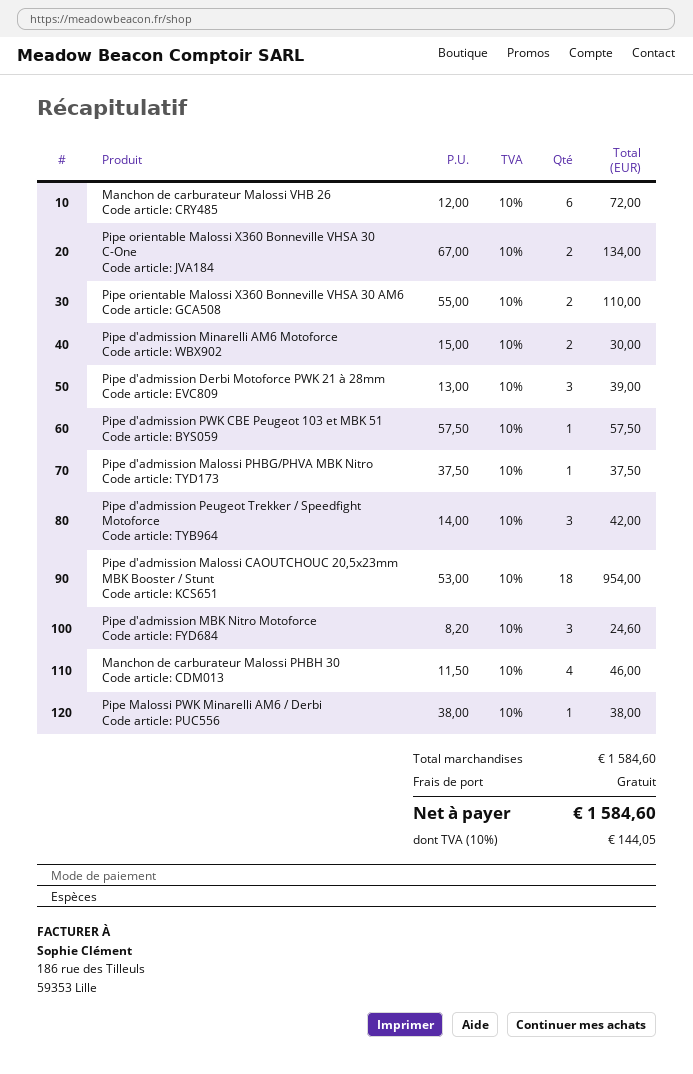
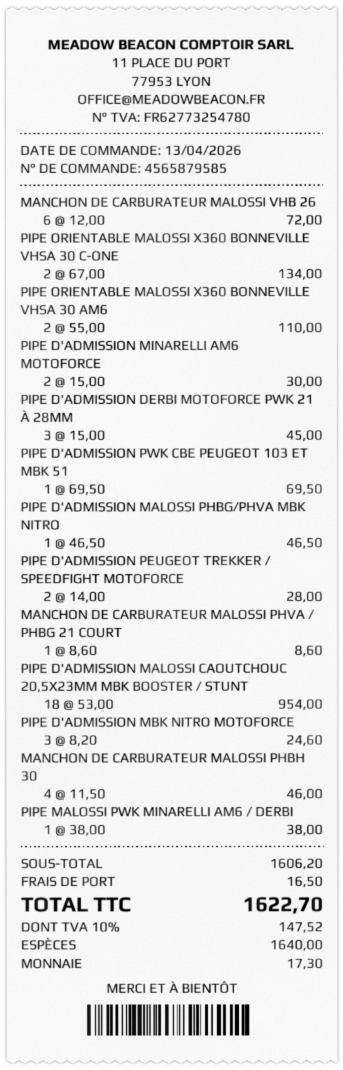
Pipe d'admission Derbi Motoforce PWK 21 à 28mm: 3 x 13.00 = 39.00 -> 3 x 15.00 = 45.00
Pipe d'admission PWK CBE Peugeot 103 et MBK 51: 1 x 57.50 = 57.50 -> 1 x 69.50 = 69.50
Pipe d'admission Malossi PHBG/PHVA MBK Nitro: 1 x 37.50 = 37.50 -> 1 x 46.50 = 46.50
Pipe d'admission Peugeot Trekker / Speedfight Motoforce: 3 x 14.00 = 42.00 -> 2 x 14.00 = 28.00
MANCHON DE CARBURATEUR MALOSSI PHVA / PHBG 21 COURT: none -> 1 x 8.60 = 8.60
subtotal: 1584.60 -> 1606.20
shipping: 0.00 -> 16.50
tax: 10% = 144.05 -> 10% = 147.52
total: 1584.60 -> 1622.70

